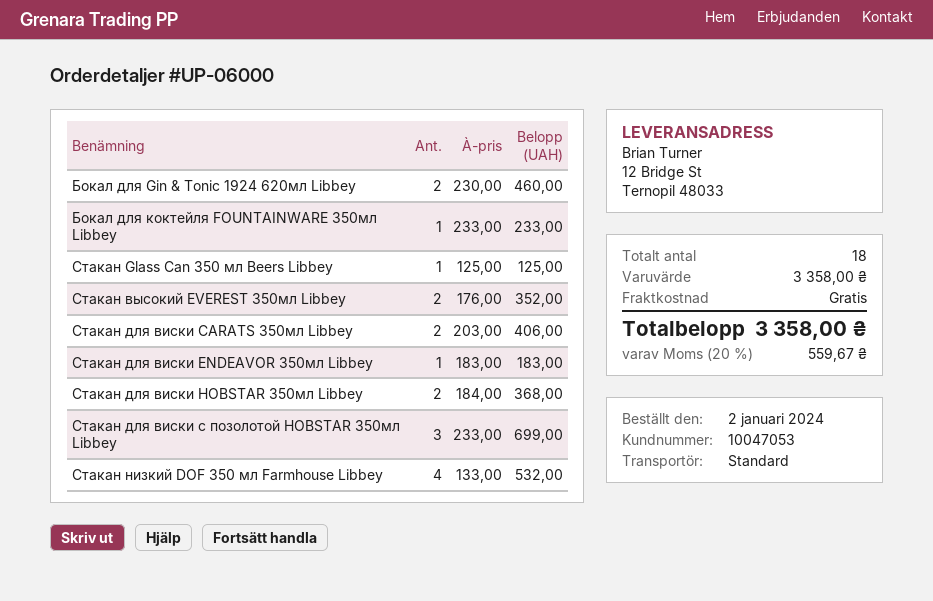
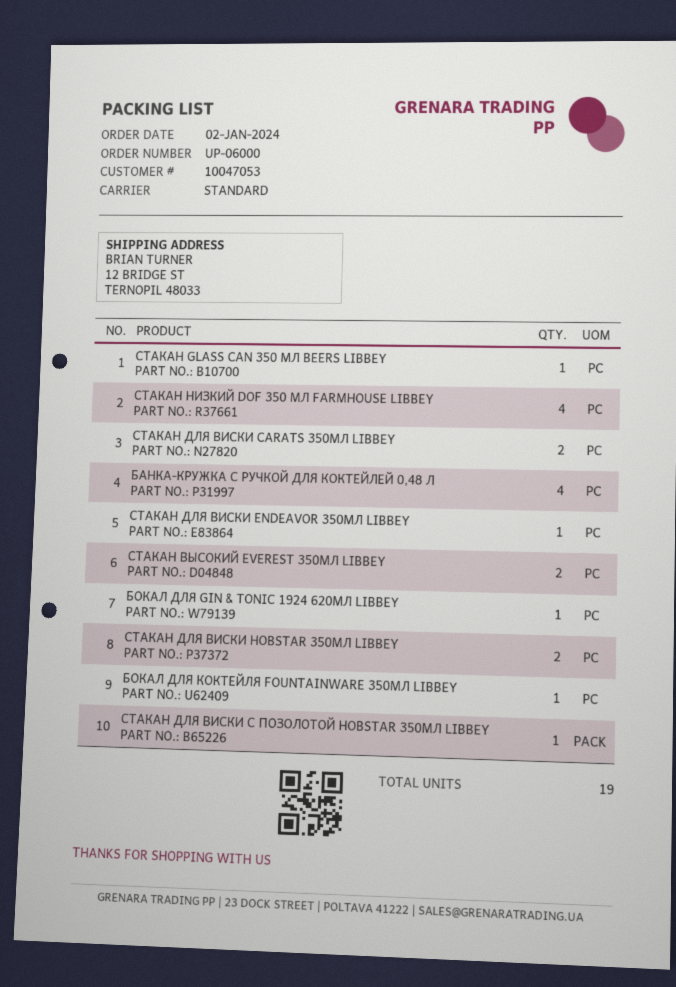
Бокал для Gin & Tonic 1924 620мл Libbey: 2 -> 1
Стакан для виски с позолотой HOBSTAR 350мл Libbey: 3 -> 1
БАНКА-КРУЖКА C РУЧКОЙ ДЛЯ КОКТЕЙЛЕЙ 0,48 Л: none -> 4
total quantity: 18 -> 19

